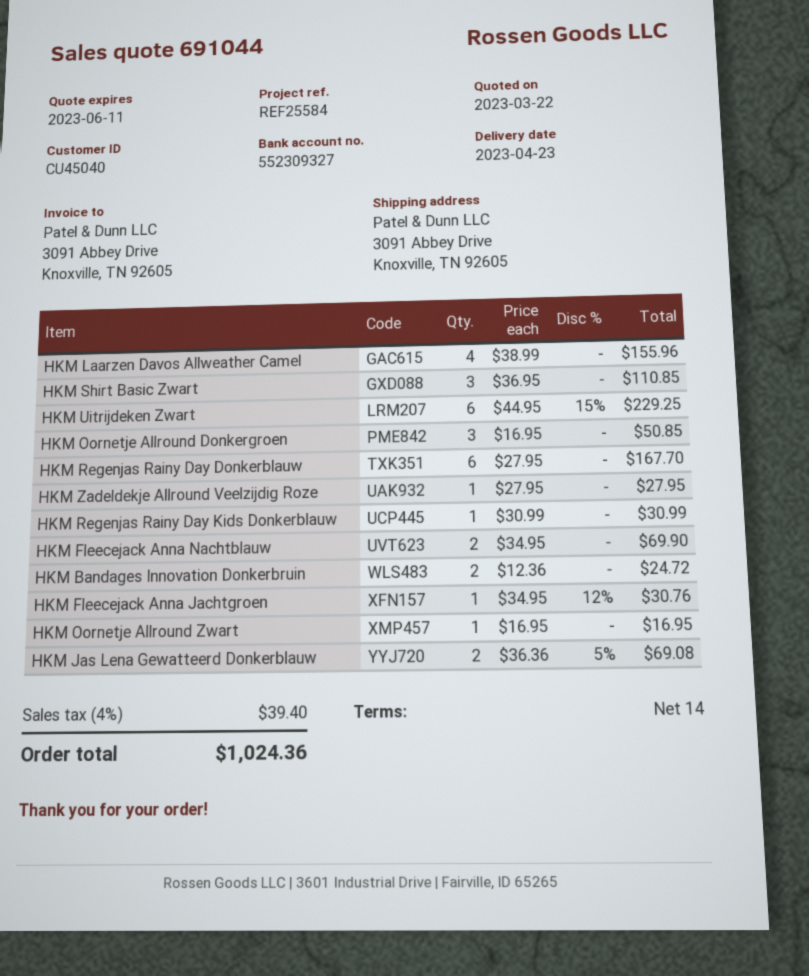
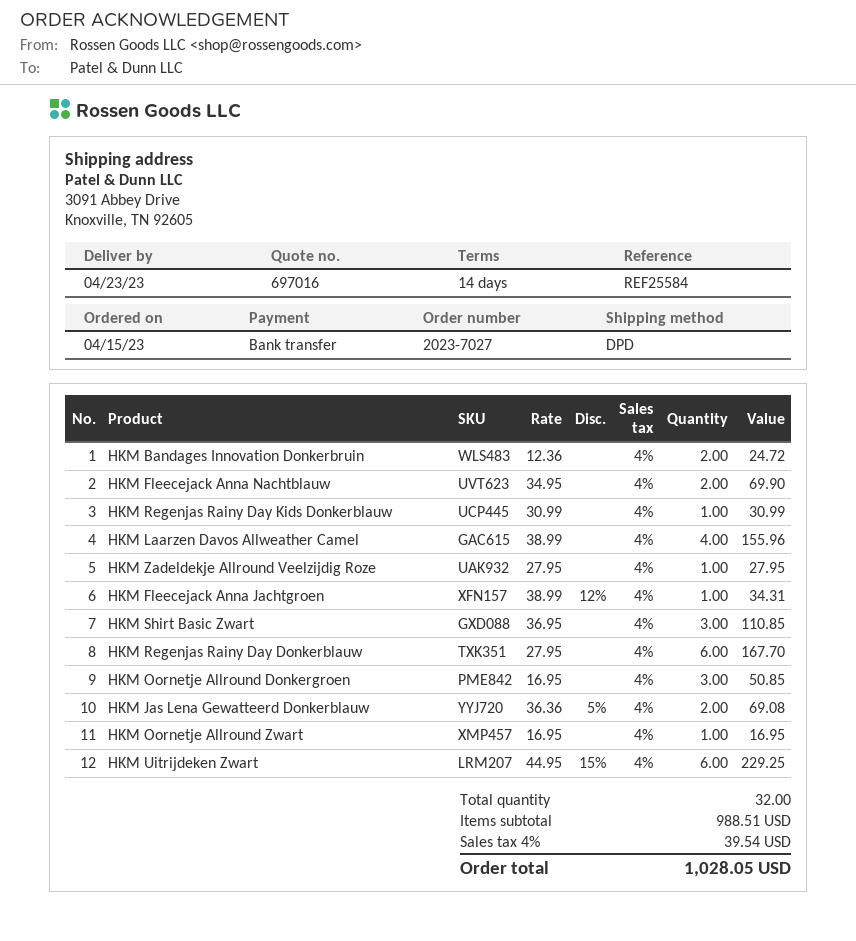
quote number: 691044 -> 697016
HKM Fleecejack Anna Jachtgroen: 1 x 34.95 - 12% = 30.76 -> 1 x 38.99 - 12% = 34.31
tax: 4% = 39.40 -> 4% = 39.54
total: 1024.36 -> 1028.05

